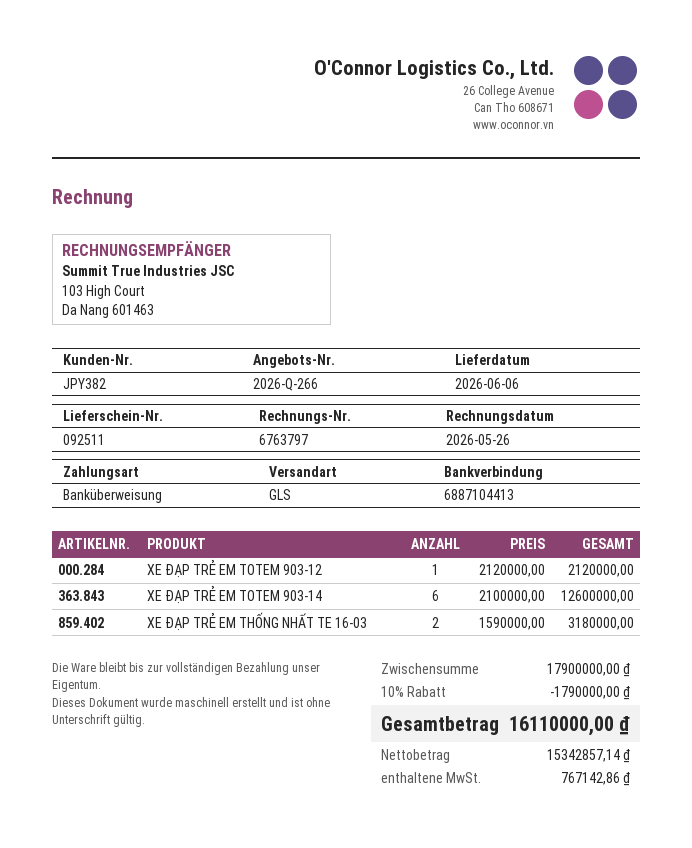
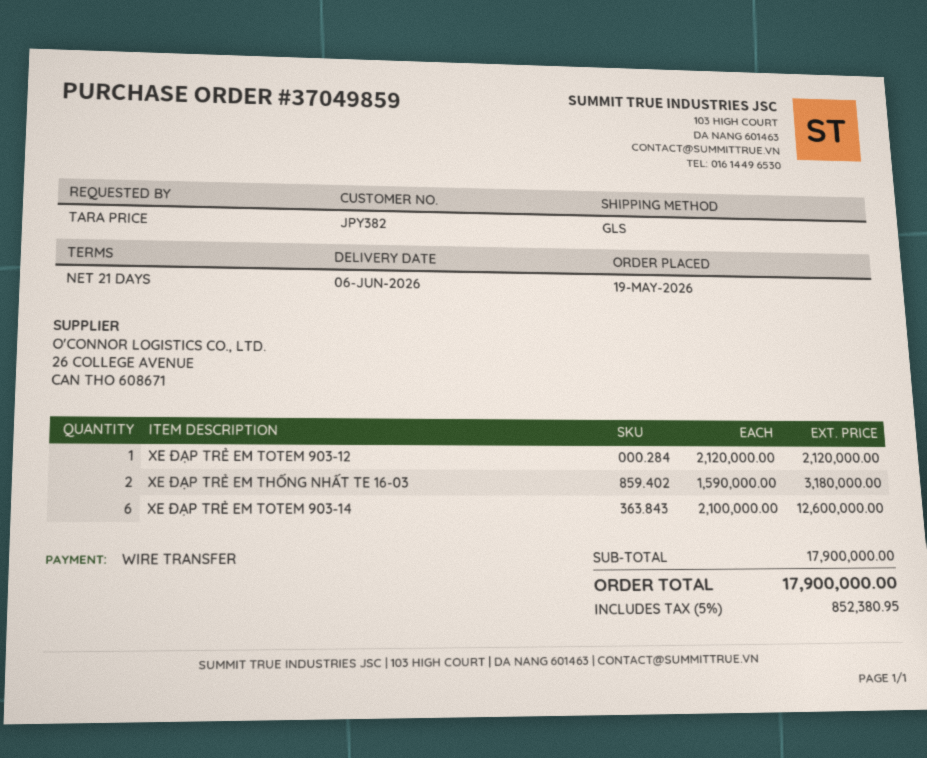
discount: 10% = 1790000.00 -> none
tax: 767142.86 -> 852380.95
total: 16110000.00 -> 17900000.00

